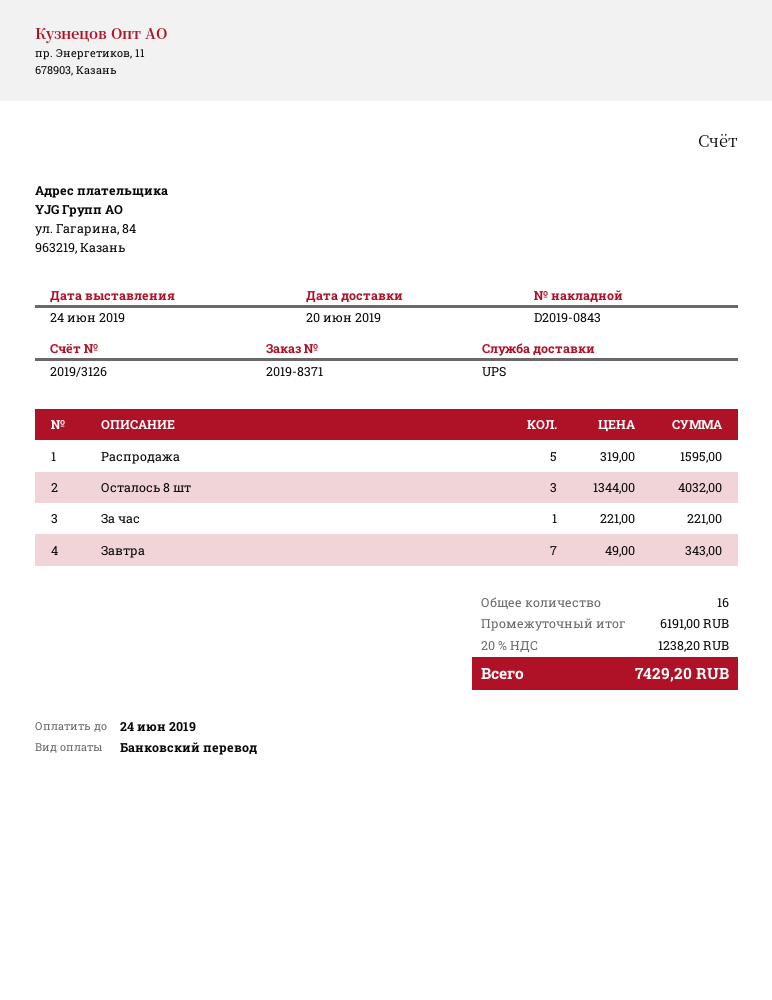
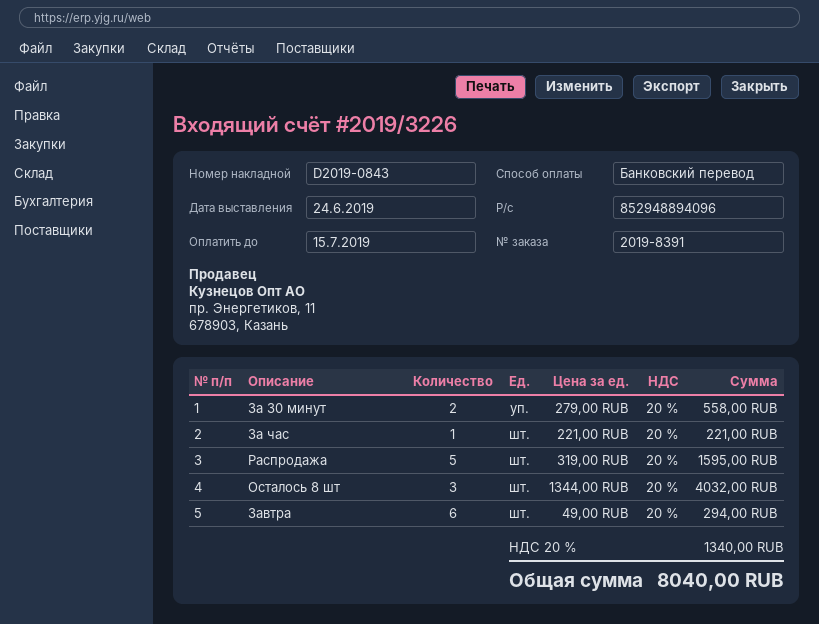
order number: 2019-8371 -> 2019-8391
invoice number: 2019/3126 -> 2019/3226
due date: 2019-06-24 -> 2019-07-15
Завтра: 7 x 49.00 = 343.00 -> 6 x 49.00 = 294.00
За 30 минут: none -> 2 x 279.00 = 558.00
tax: 20% = 1238.20 -> 20% = 1340.00
total: 7429.20 -> 8040.00

